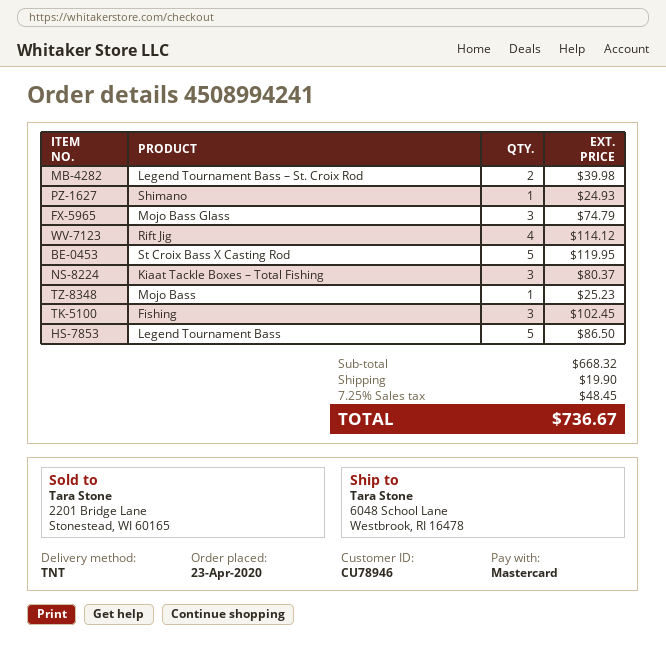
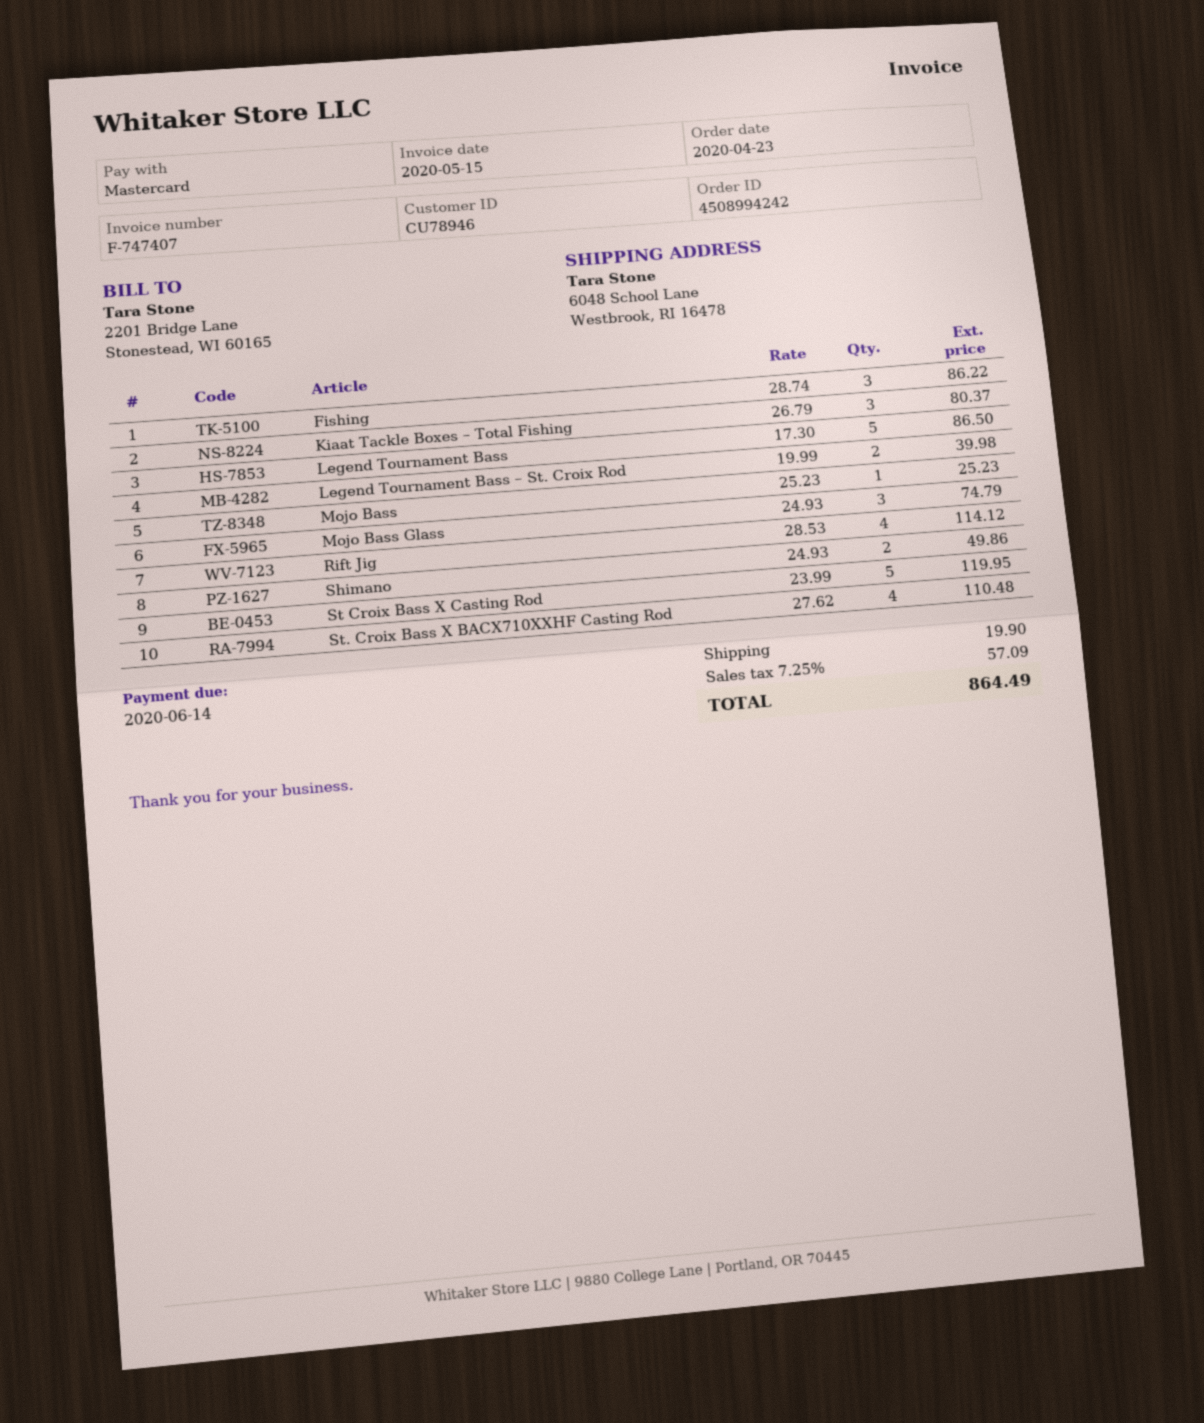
order number: 4508994241 -> 4508994242
Shimano: 1 for 24.93 -> 2 for 49.86
Fishing: 3 for 102.45 -> 3 for 86.22
St. Croix Bass X BACX710XXHF Casting Rod: none -> 4 for 110.48
tax: 7.25% = 48.45 -> 7.25% = 57.09
total: 736.67 -> 864.49

